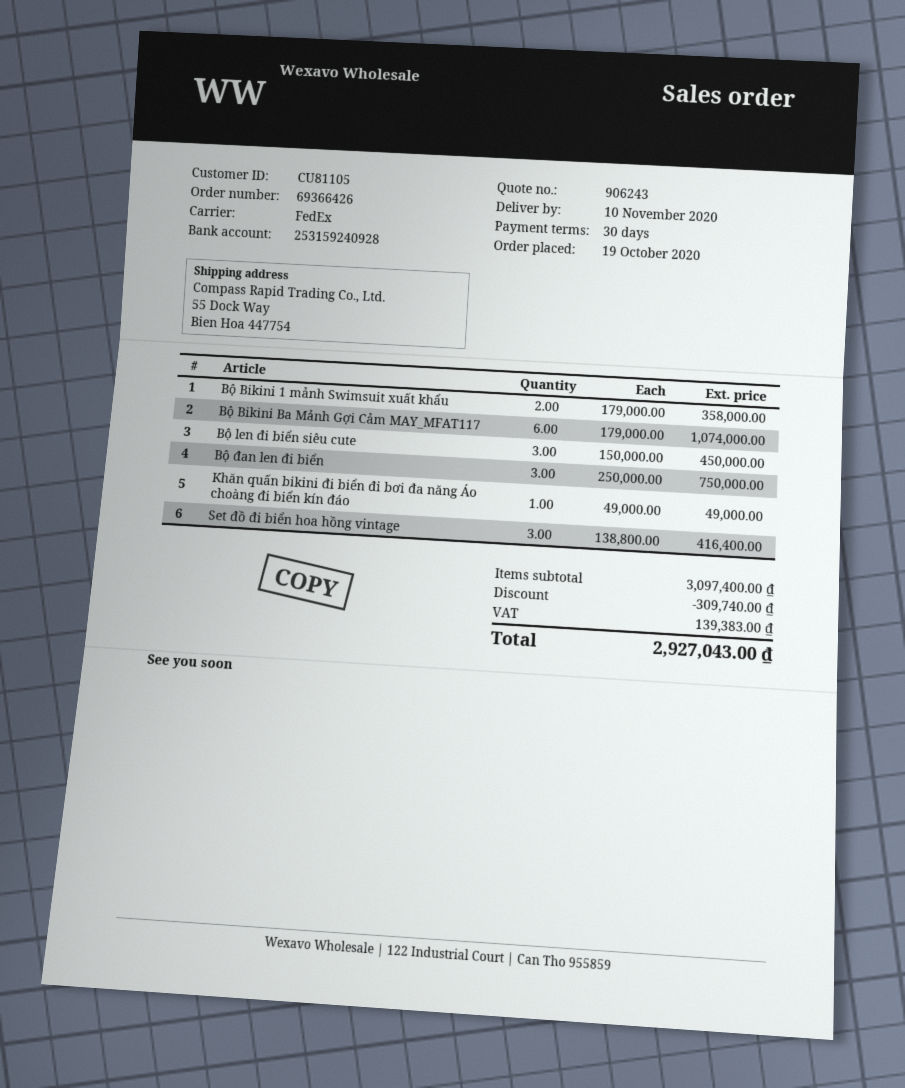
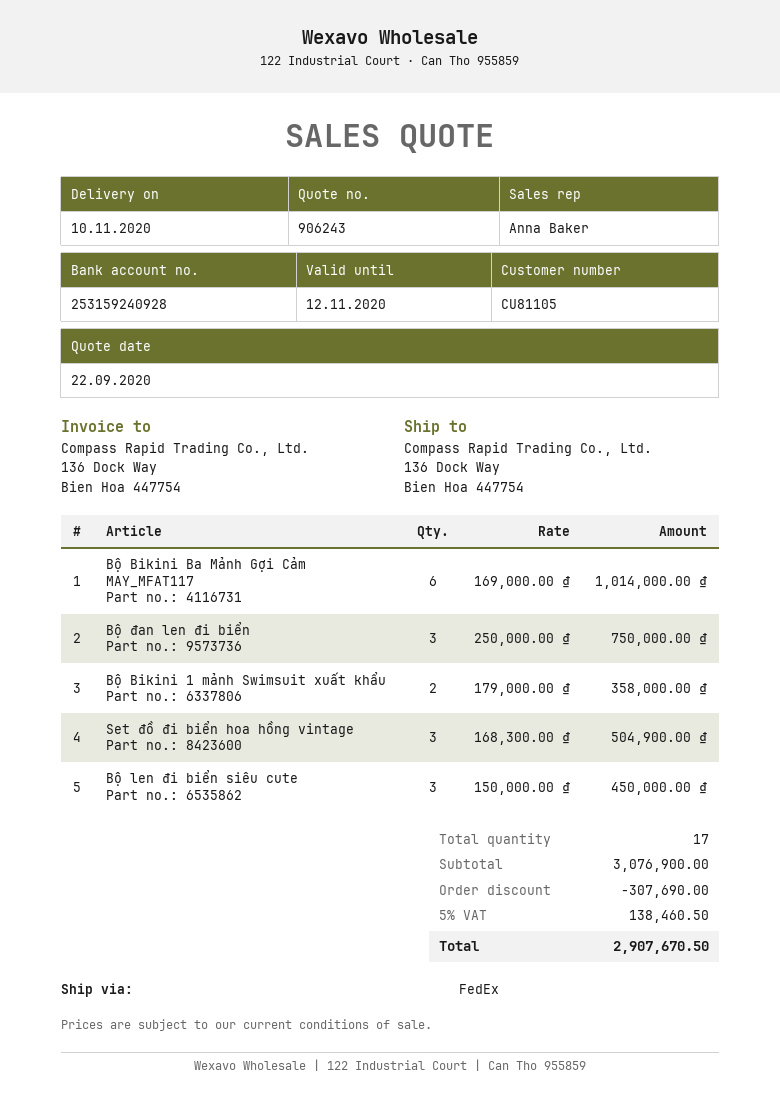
ship to: 55 Dock Way, Bien Hoa 447754 -> 136 Dock Way, Bien Hoa 447754
Bộ Bikini Ba Mảnh Gợi Cảm MAY_MFAT117: 6 x 179000.00 = 1074000.00 -> 6 x 169000.00 = 1014000.00
Khăn quấn bikini đi biển đi bơi đa năng Áo choàng đi biển kín đáo: 1 x 49000.00 = 49000.00 -> none
Set đồ đi biển hoa hồng vintage: 3 x 138800.00 = 416400.00 -> 3 x 168300.00 = 504900.00
subtotal: 3097400.00 -> 3076900.00
discount: 309740.00 -> 307690.00
tax: 139383.00 -> 138460.50
total: 2927043.00 -> 2907670.50

